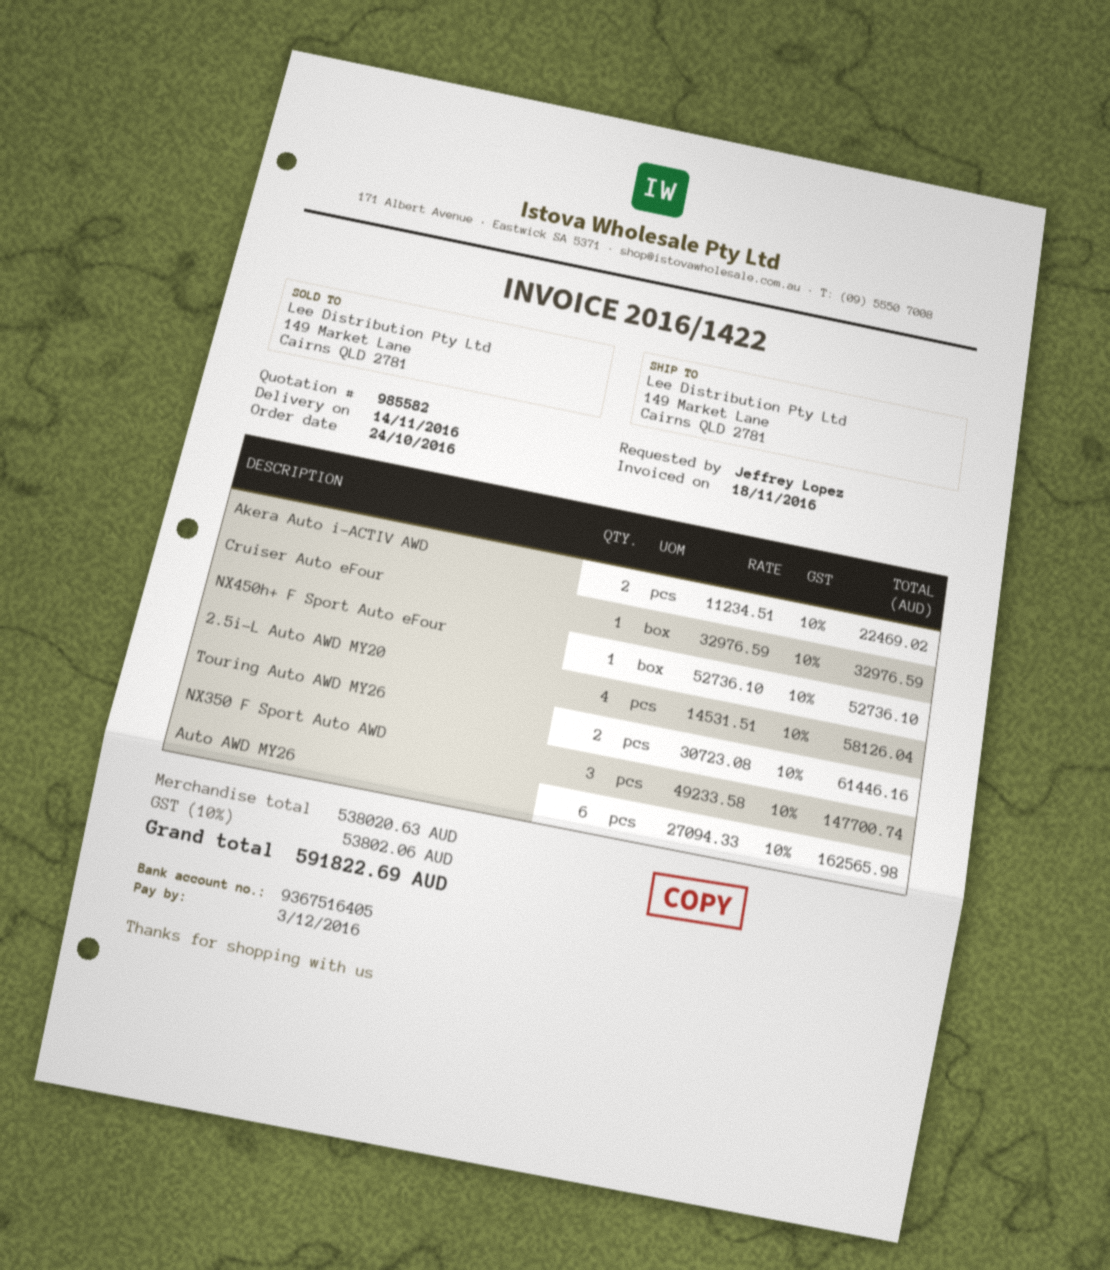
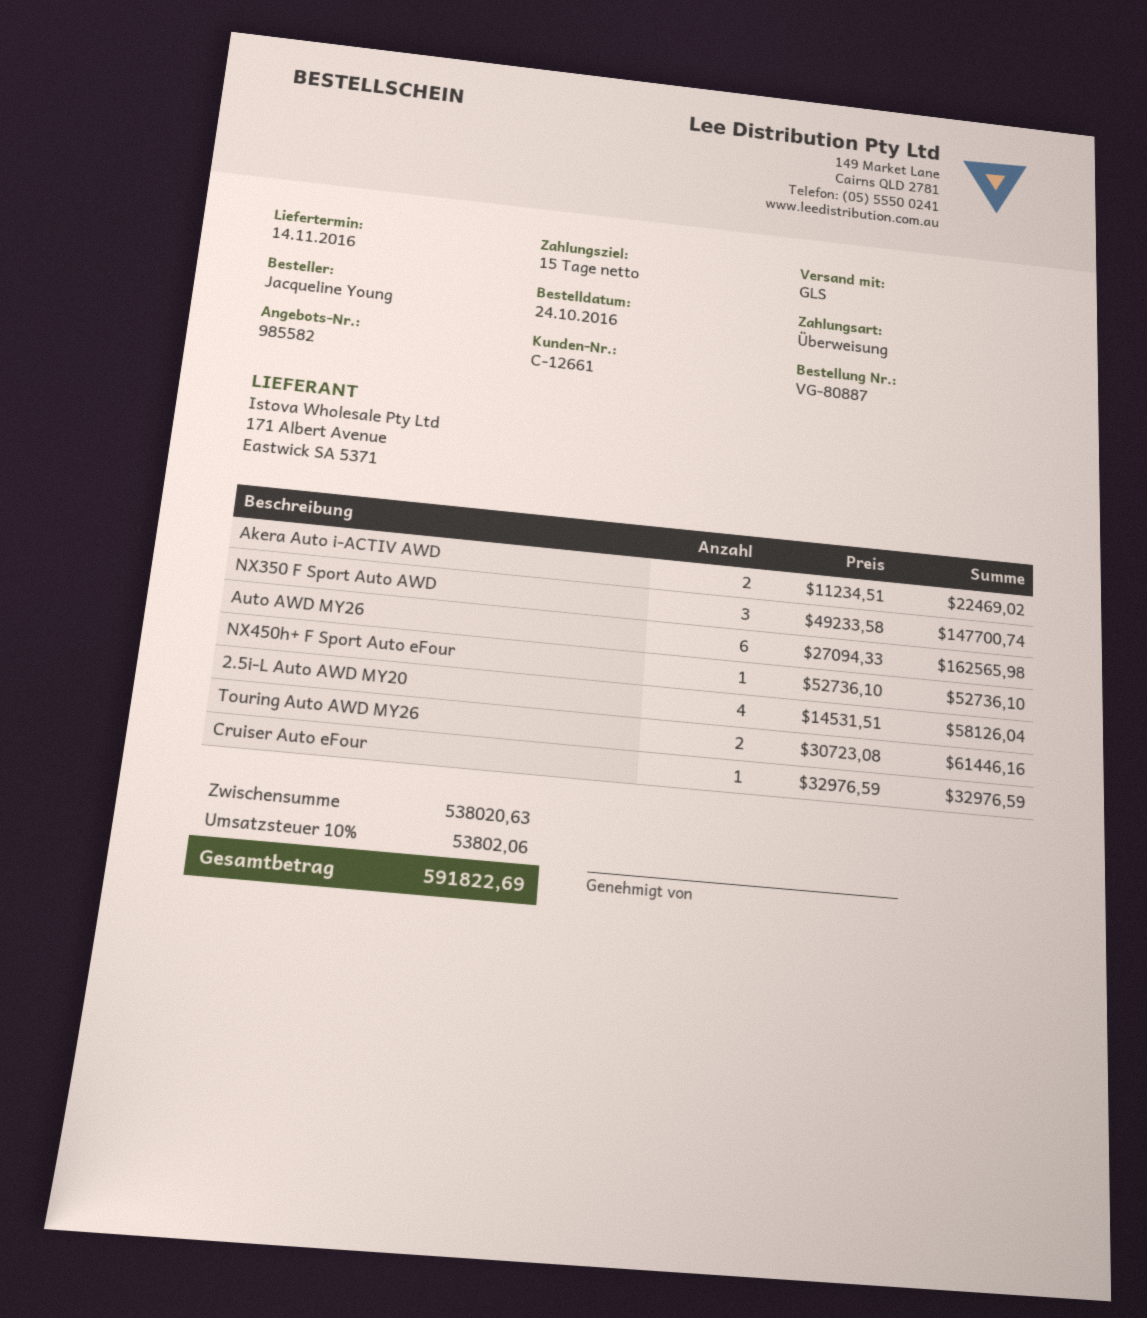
ordered by: Jeffrey Lopez -> Jacqueline Young

